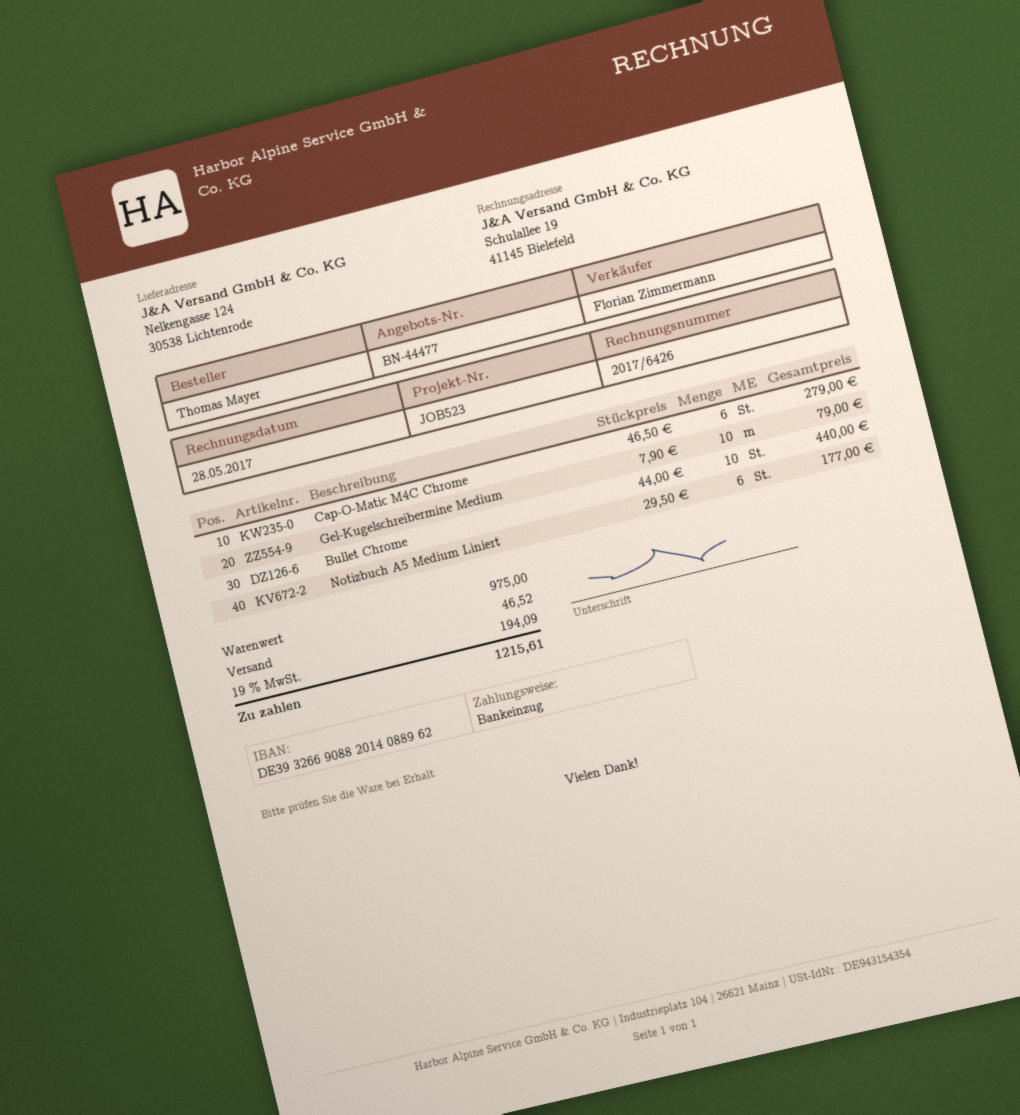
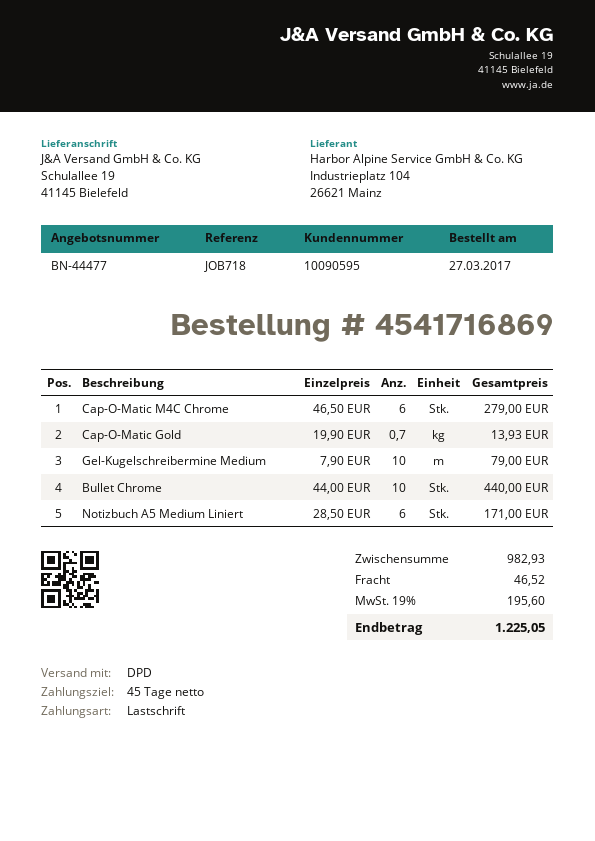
reference: JOB523 -> JOB718
ship to: Nelkengasse 124, 30538 Lichtenrode -> Schulallee 19, 41145 Bielefeld
Notizbuch A5 Medium Liniert: 6 x 29.50 = 177.00 -> 6 x 28.50 = 171.00
Cap-O-Matic Gold: none -> 0.7 x 19.90 = 13.93
subtotal: 975.00 -> 982.93
tax: 19% = 194.09 -> 19% = 195.60
total: 1215.61 -> 1225.05

